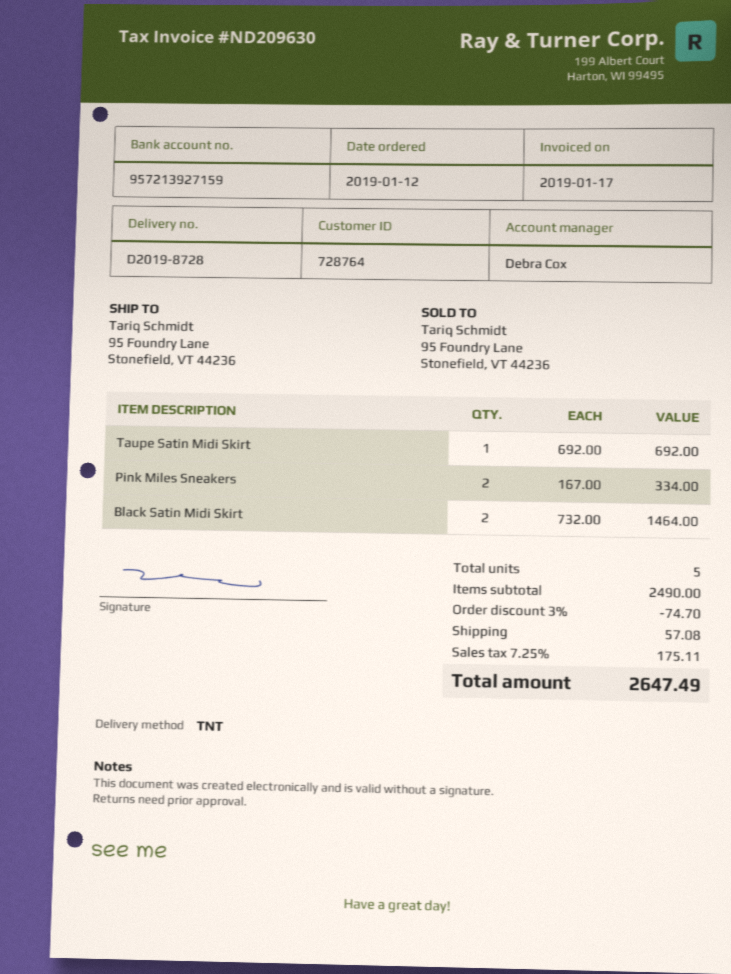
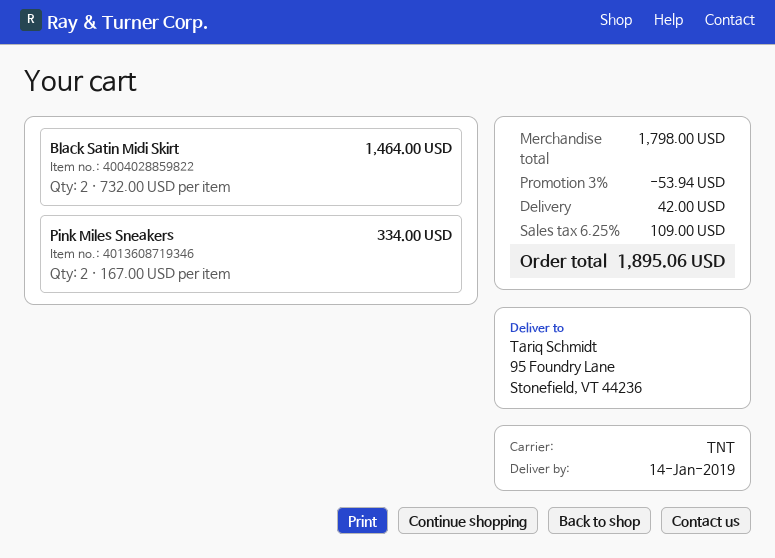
Taupe Satin Midi Skirt: 1 x 692.00 = 692.00 -> none
subtotal: 2490.00 -> 1798.00
discount: 3% = 74.70 -> 3% = 53.94
shipping: 57.08 -> 42.00
tax: 7.25% = 175.11 -> 6.25% = 109.00
total: 2647.49 -> 1895.06

